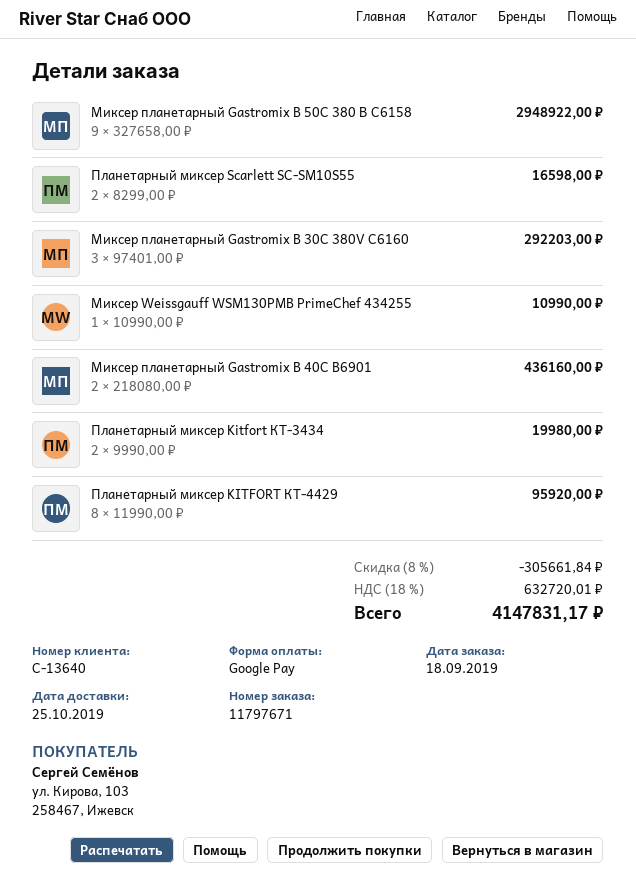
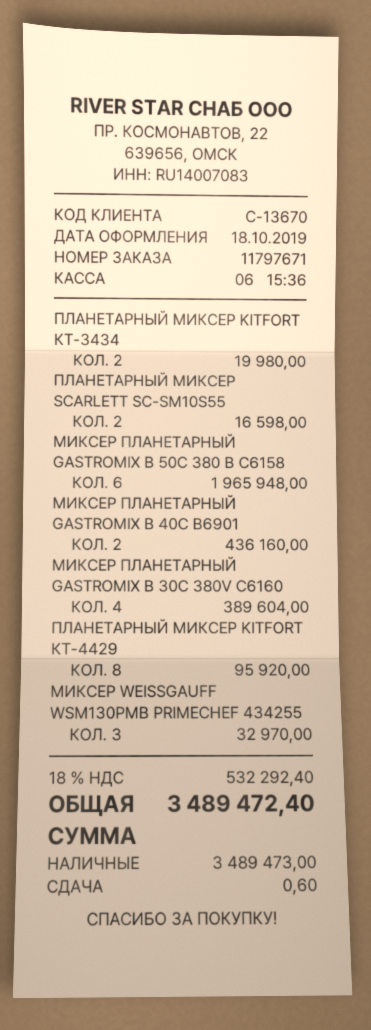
order date: 2019-09-18 -> 2019-10-18
customer number: C-13640 -> C-13670
payment method: Google Pay -> cash
Миксер планетарный Gastromix B 50C 380 В C6158: 9 for 2948922.00 -> 6 for 1965948.00
Миксер планетарный Gastromix B 30C 380V C6160: 3 for 292203.00 -> 4 for 389604.00
Миксер Weissgauff WSM130PMB PrimeChef 434255: 1 for 10990.00 -> 3 for 32970.00
discount: 8% = 305661.84 -> none
tax: 18% = 632720.01 -> 18% = 532292.40
total: 4147831.17 -> 3489472.40

